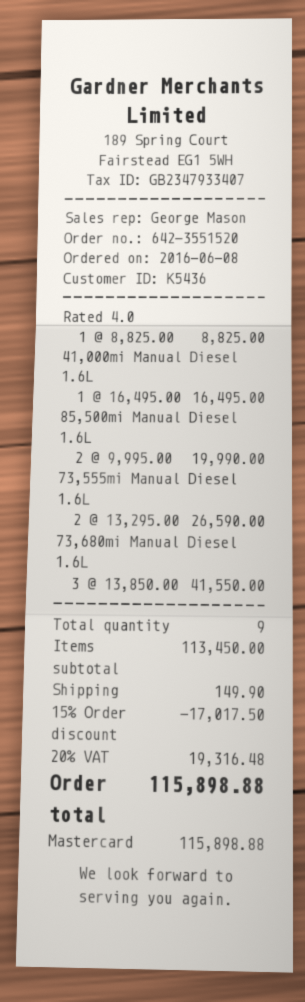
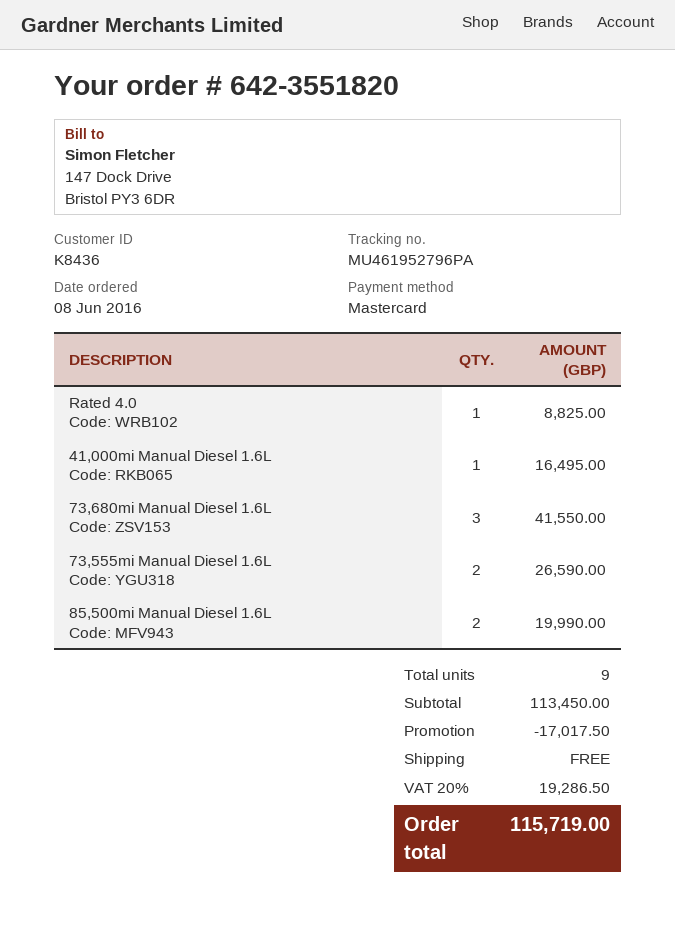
order number: 642-3551520 -> 642-3551820
customer number: K5436 -> K8436
shipping: 149.90 -> 0.00
tax: 20% = 19316.48 -> 20% = 19286.50
total: 115898.88 -> 115719.00

